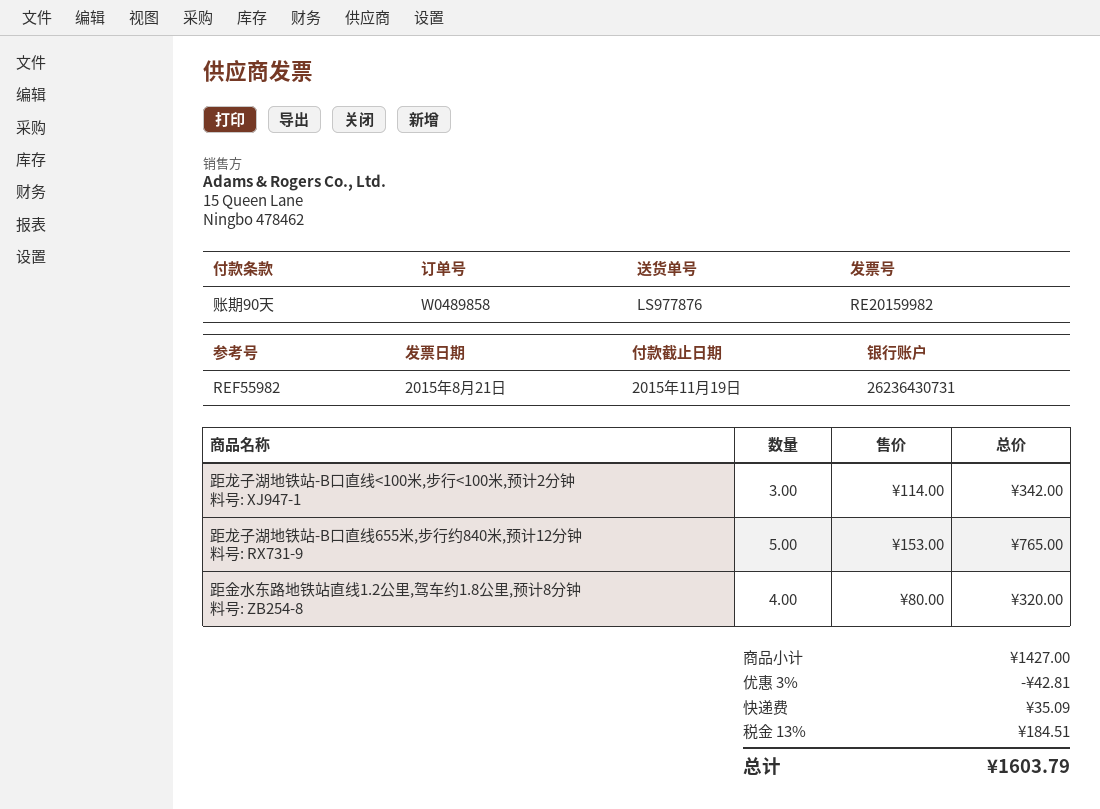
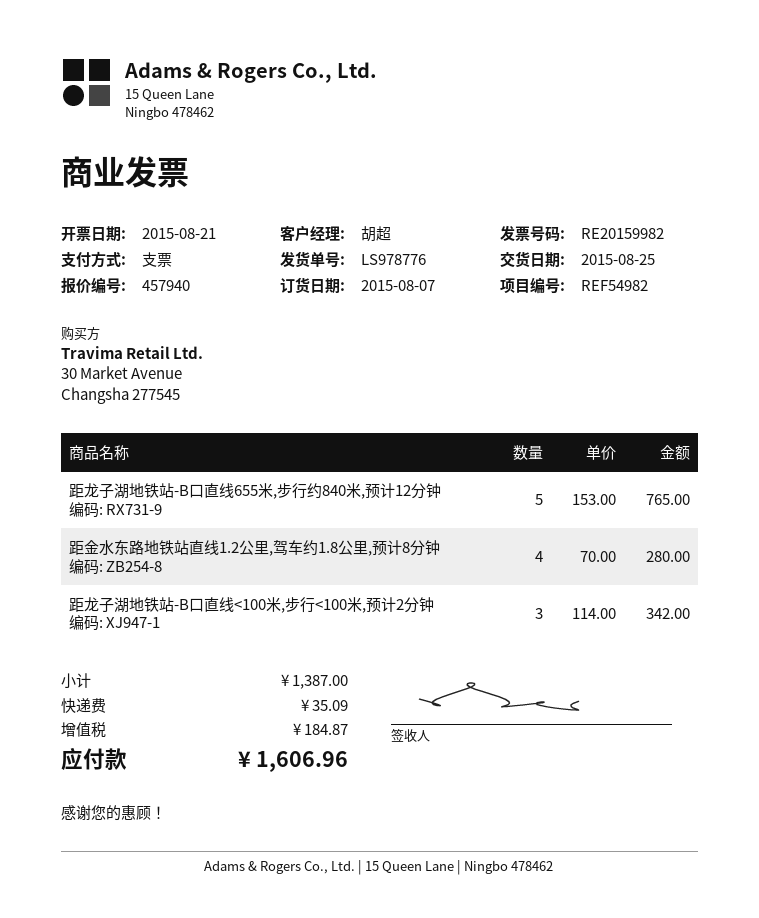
delivery note number: LS977876 -> LS978776
reference: REF55982 -> REF54982
距金水东路地铁站直线1.2公里,驾车约1.8公里,预计8分钟: 4 x 80.00 = 320.00 -> 4 x 70.00 = 280.00
subtotal: 1427.00 -> 1387.00
discount: 3% = 42.81 -> none
tax: 184.51 -> 184.87
total: 1603.79 -> 1606.96

